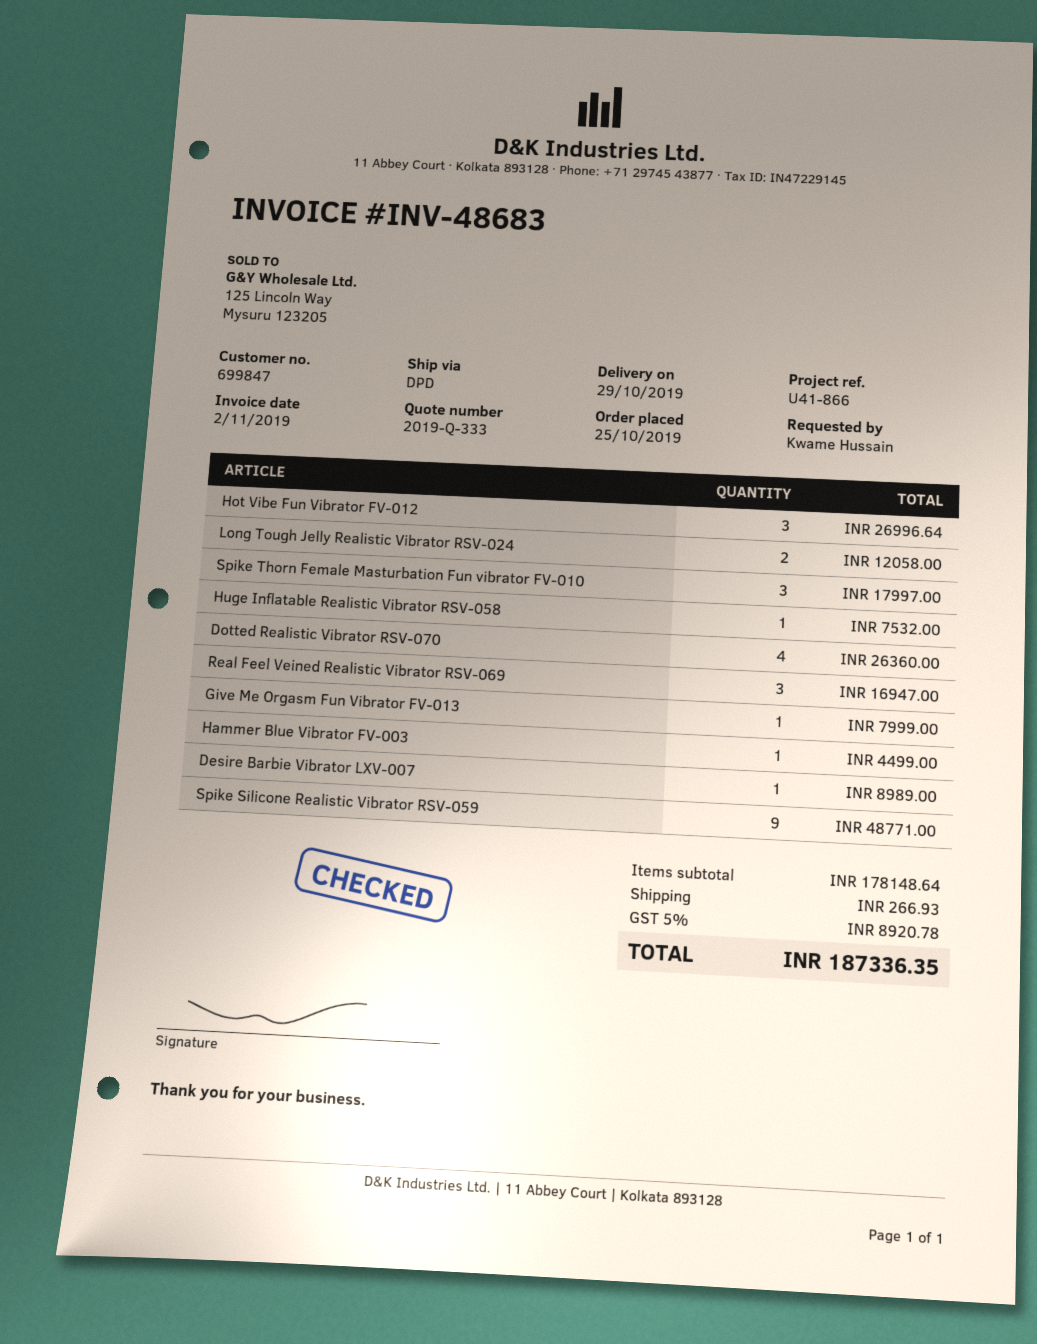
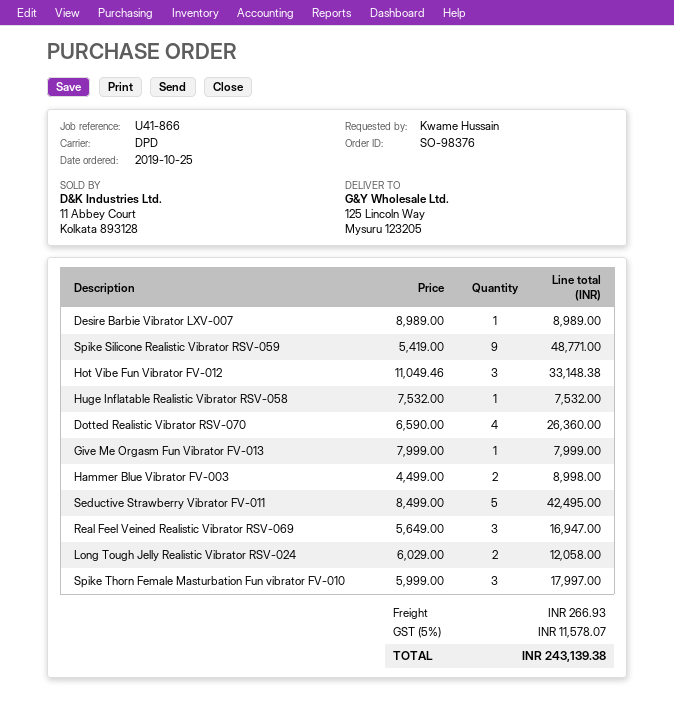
Hot Vibe Fun Vibrator FV-012: 3 for 26996.64 -> 3 for 33148.38
Hammer Blue Vibrator FV-003: 1 for 4499.00 -> 2 for 8998.00
Seductive Strawberry Vibrator FV-011: none -> 5 for 42495.00
tax: 5% = 8920.78 -> 5% = 11578.07
total: 187336.35 -> 243139.38

